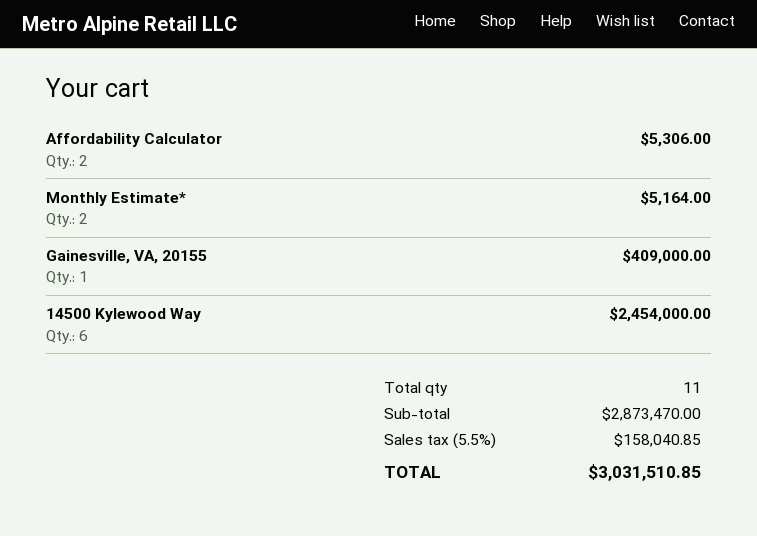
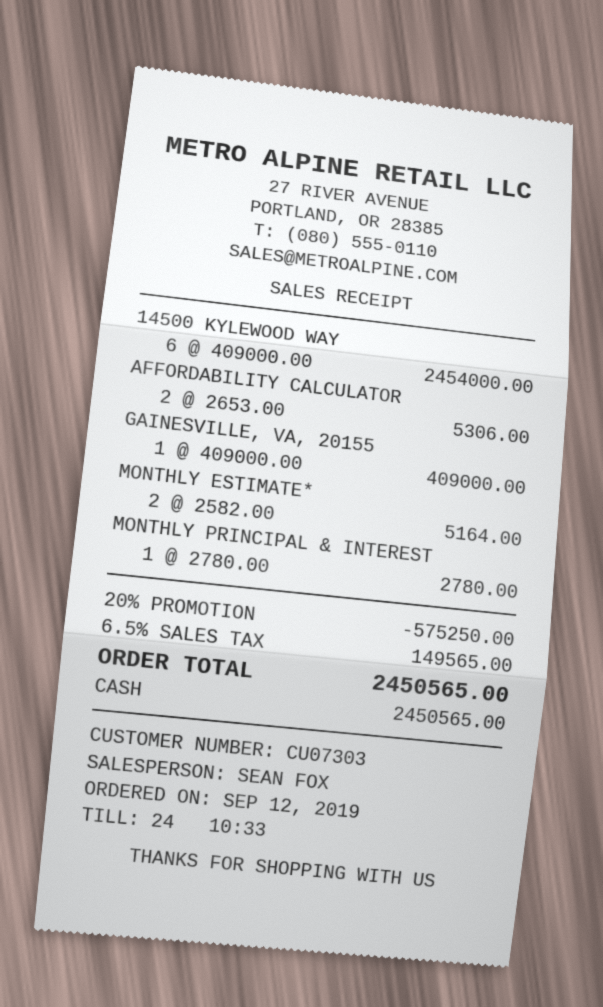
MONTHLY PRINCIPAL & INTEREST: none -> 1 for 2780.00
discount: none -> 20% = 575250.00
tax: 5.5% = 158040.85 -> 6.5% = 149565.00
total: 3031510.85 -> 2450565.00

